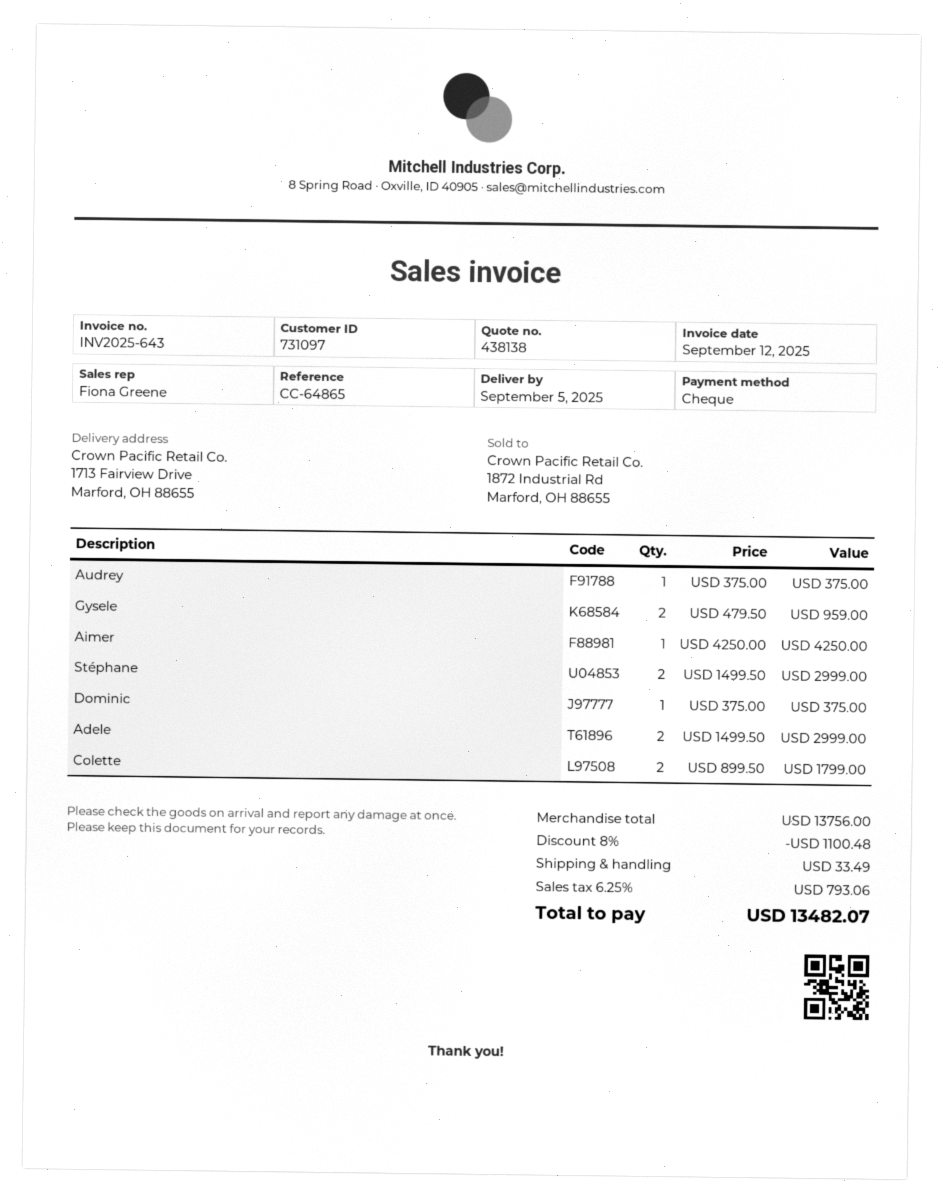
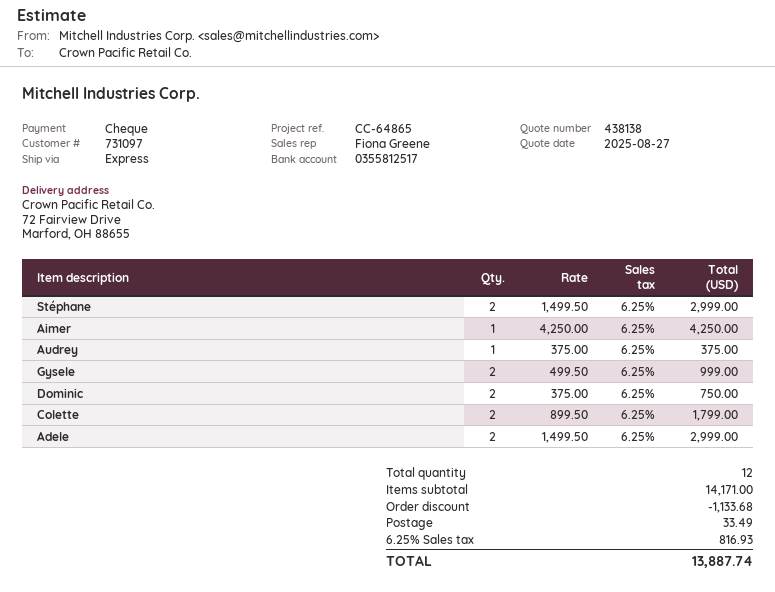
ship to: 1713 Fairview Drive, Marford, OH 88655 -> 72 Fairview Drive, Marford, OH 88655
Gysele: 2 x 479.50 = 959.00 -> 2 x 499.50 = 999.00
Dominic: 1 x 375.00 = 375.00 -> 2 x 375.00 = 750.00
subtotal: 13756.00 -> 14171.00
discount: 1100.48 -> 1133.68
tax: 6.25% = 793.06 -> 6.25% = 816.93
total: 13482.07 -> 13887.74

